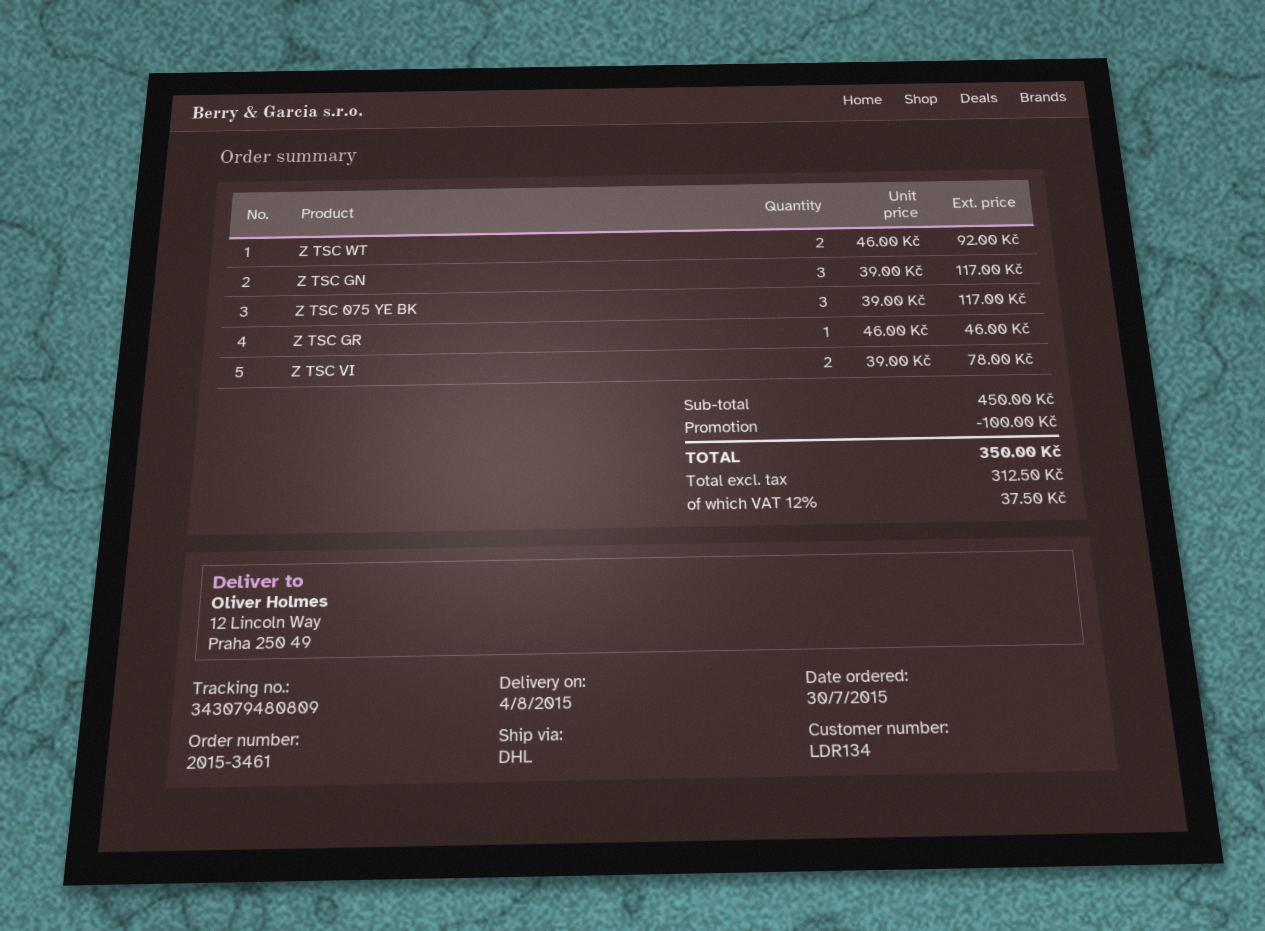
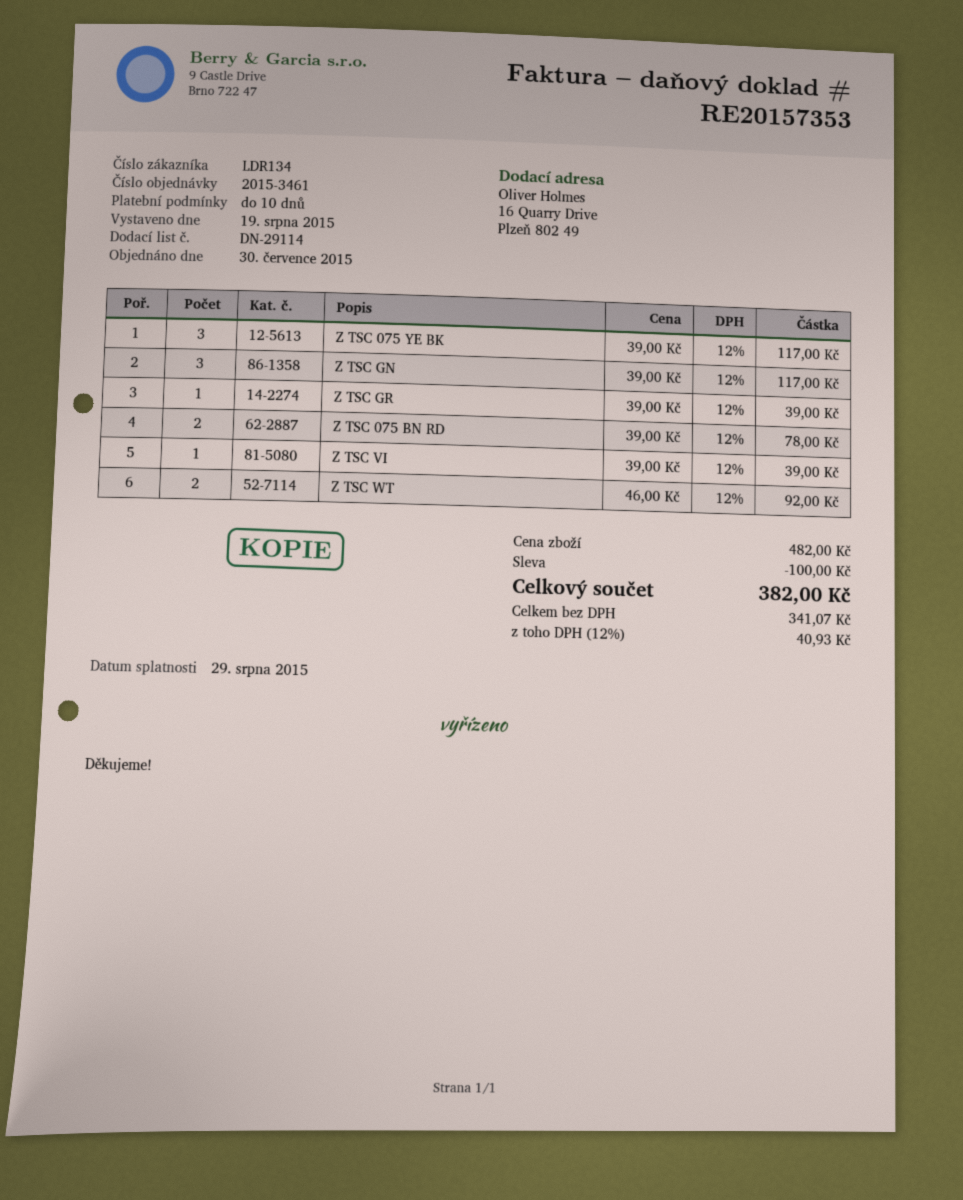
ship to: 12 Lincoln Way, Praha 250 49 -> 16 Quarry Drive, Plzeň 802 49
Z TSC GR: 1 x 46.00 = 46.00 -> 1 x 39.00 = 39.00
Z TSC VI: 2 x 39.00 = 78.00 -> 1 x 39.00 = 39.00
Z TSC 075 BN RD: none -> 2 x 39.00 = 78.00
subtotal: 450.00 -> 482.00
net: 312.50 -> 341.07
tax: 12% = 37.50 -> 12% = 40.93
total: 350.00 -> 382.00

